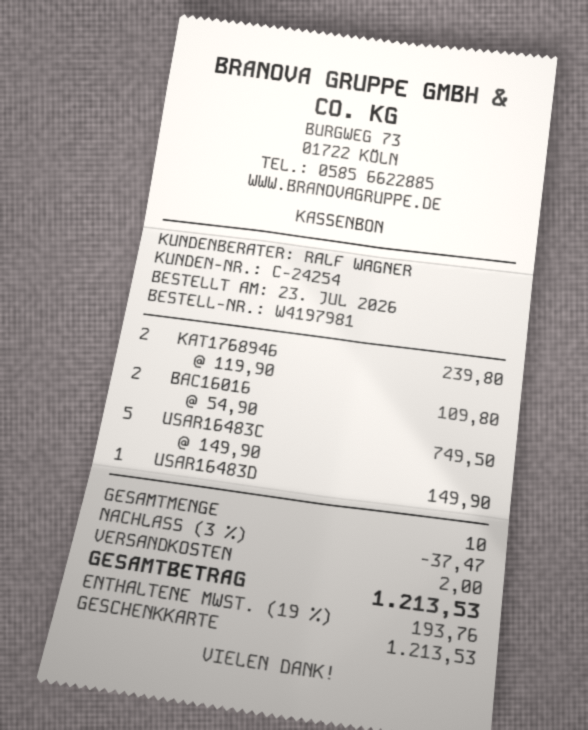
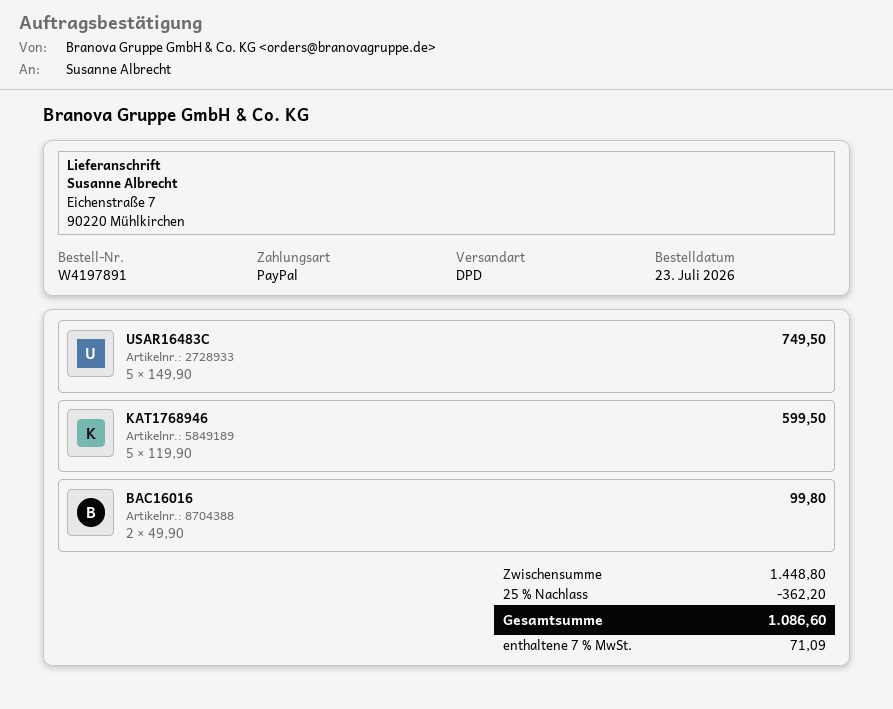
order number: W4197981 -> W4197891
payment method: gift card -> PayPal
KAT1768946: 2 x 119.90 = 239.80 -> 5 x 119.90 = 599.50
BAC16016: 2 x 54.90 = 109.80 -> 2 x 49.90 = 99.80
USAR16483D: 1 x 149.90 = 149.90 -> none
discount: 3% = 37.47 -> 25% = 362.20
shipping: 2.00 -> none
tax: 19% = 193.76 -> 7% = 71.09
total: 1213.53 -> 1086.60

